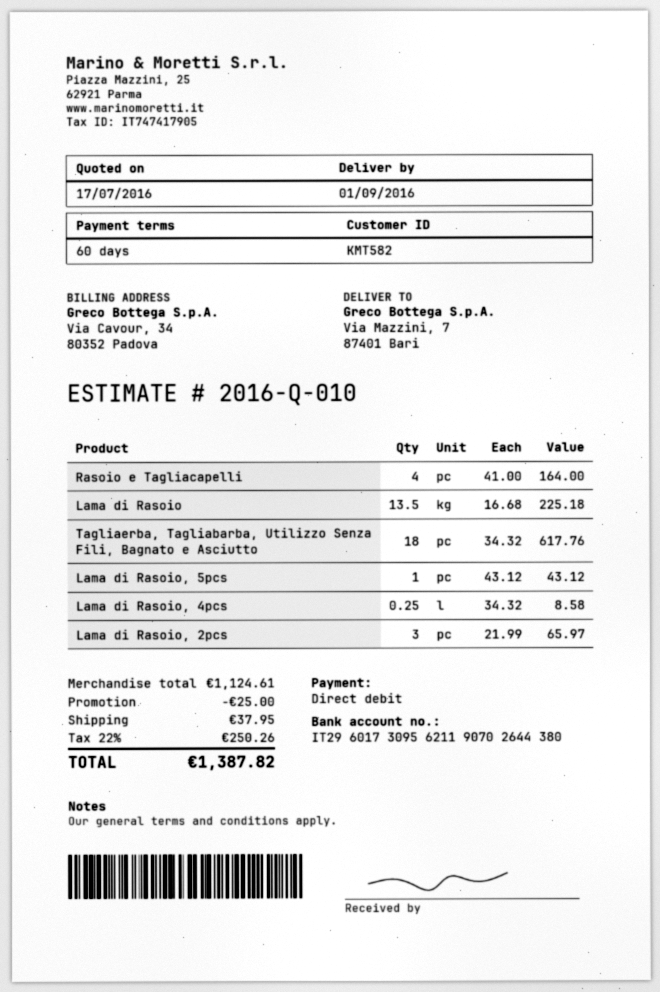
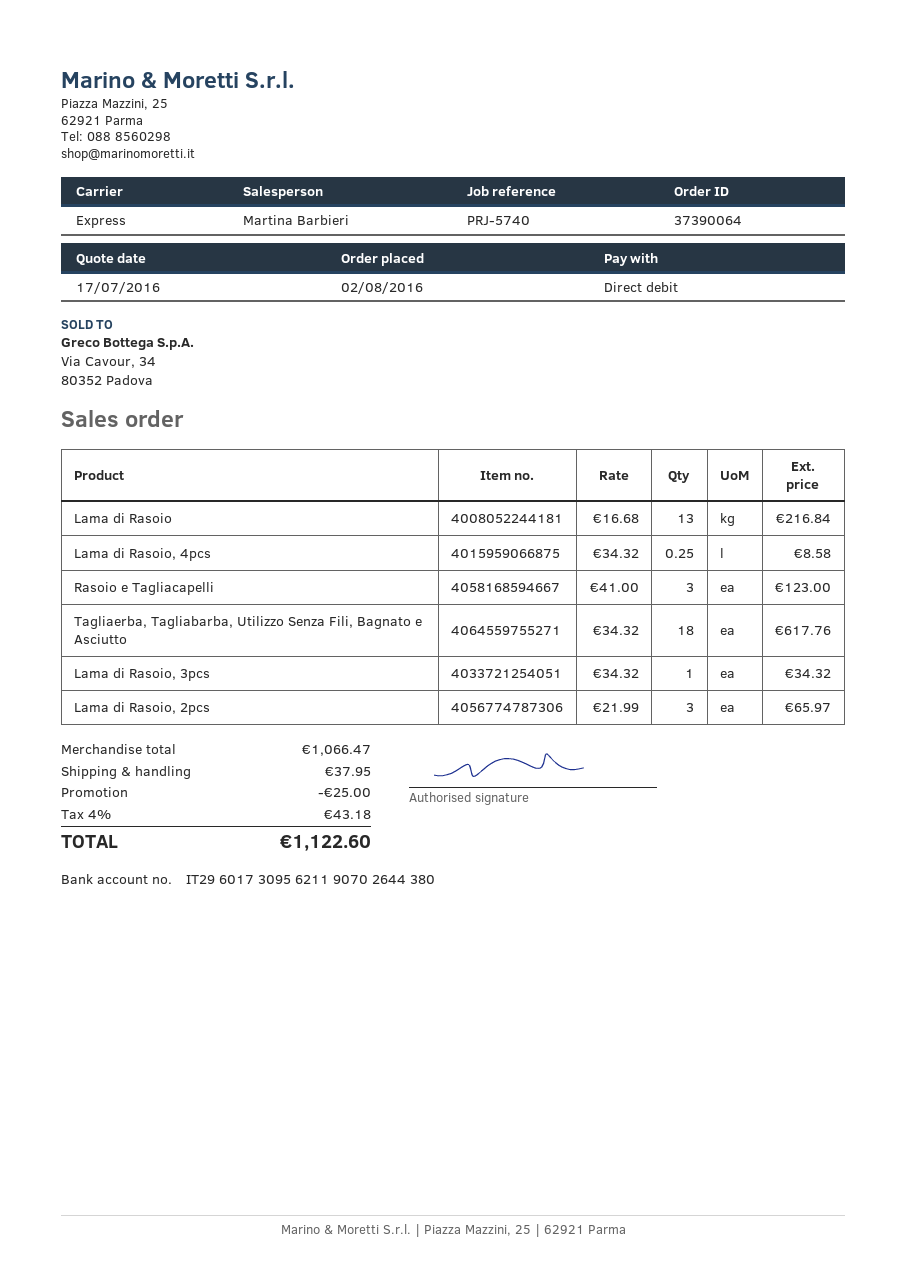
Rasoio e Tagliacapelli: 4 x 41.00 = 164.00 -> 3 x 41.00 = 123.00
Lama di Rasoio: 13.5 x 16.68 = 225.18 -> 13 x 16.68 = 216.84
Lama di Rasoio, 5pcs: 1 x 43.12 = 43.12 -> none
Lama di Rasoio, 3pcs: none -> 1 x 34.32 = 34.32
subtotal: 1124.61 -> 1066.47
tax: 22% = 250.26 -> 4% = 43.18
total: 1387.82 -> 1122.60

